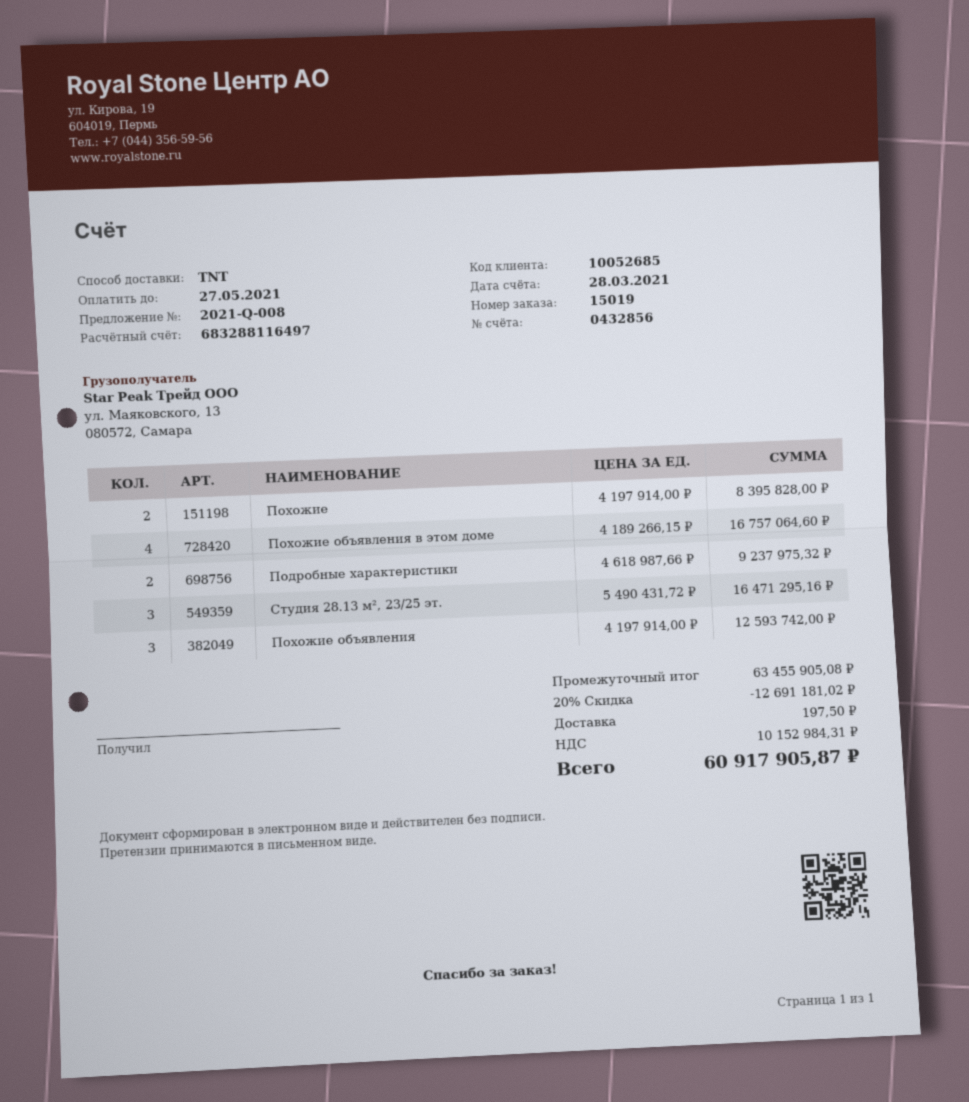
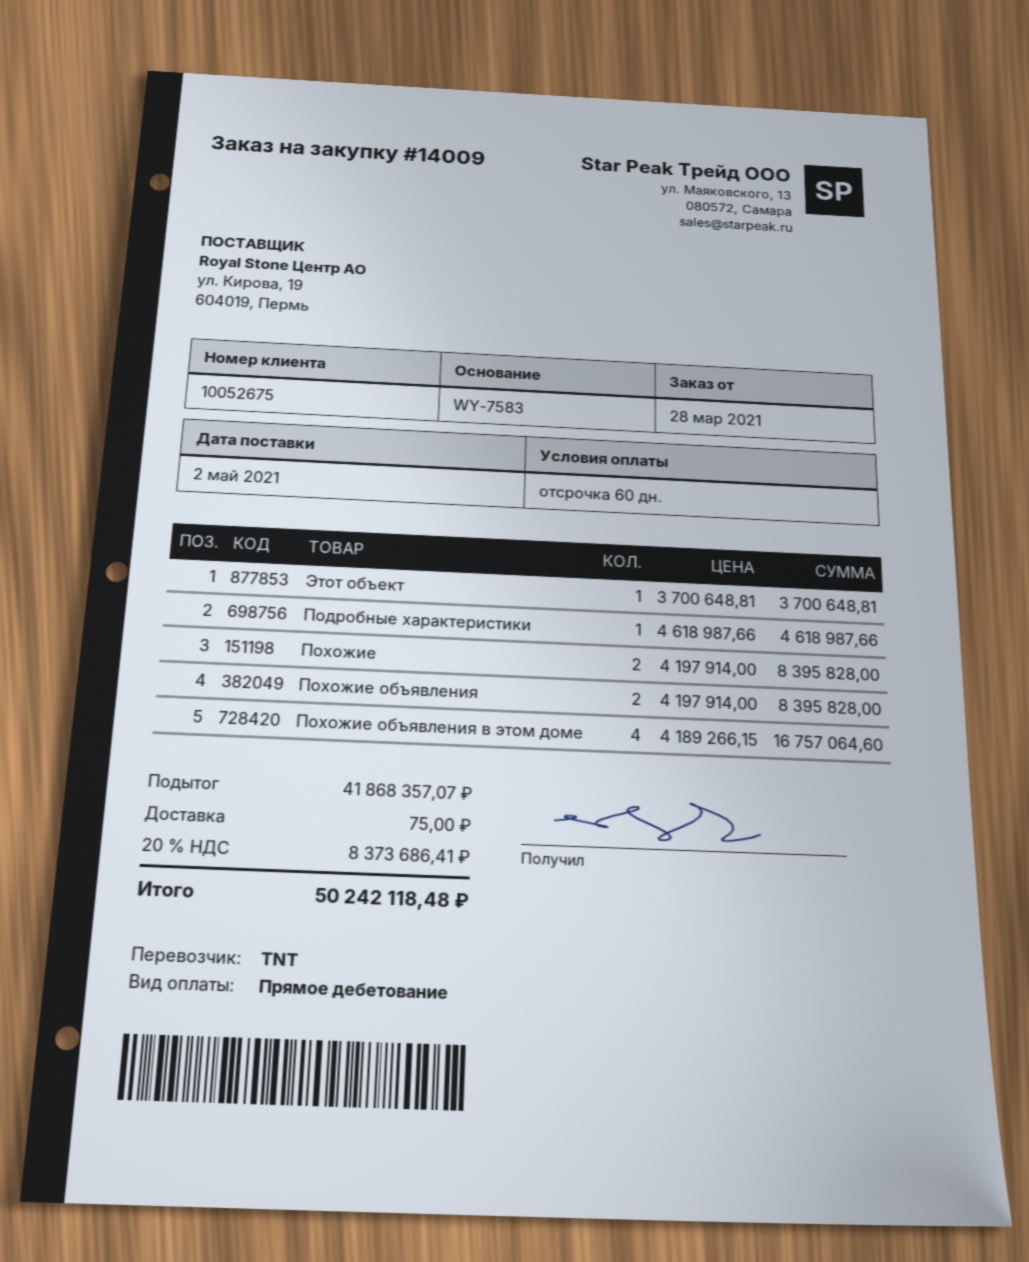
order number: 15019 -> 14009
customer number: 10052685 -> 10052675
Подробные характеристики: 2 x 4618987.66 = 9237975.32 -> 1 x 4618987.66 = 4618987.66
Студия 28.13 м², 23/25 эт.: 3 x 5490431.72 = 16471295.16 -> none
Похожие объявления: 3 x 4197914.00 = 12593742.00 -> 2 x 4197914.00 = 8395828.00
Этот объект: none -> 1 x 3700648.81 = 3700648.81
subtotal: 63455905.08 -> 41868357.07
discount: 20% = 12691181.02 -> none
shipping: 197.50 -> 75.00
tax: 10152984.31 -> 8373686.41
total: 60917905.87 -> 50242118.48

